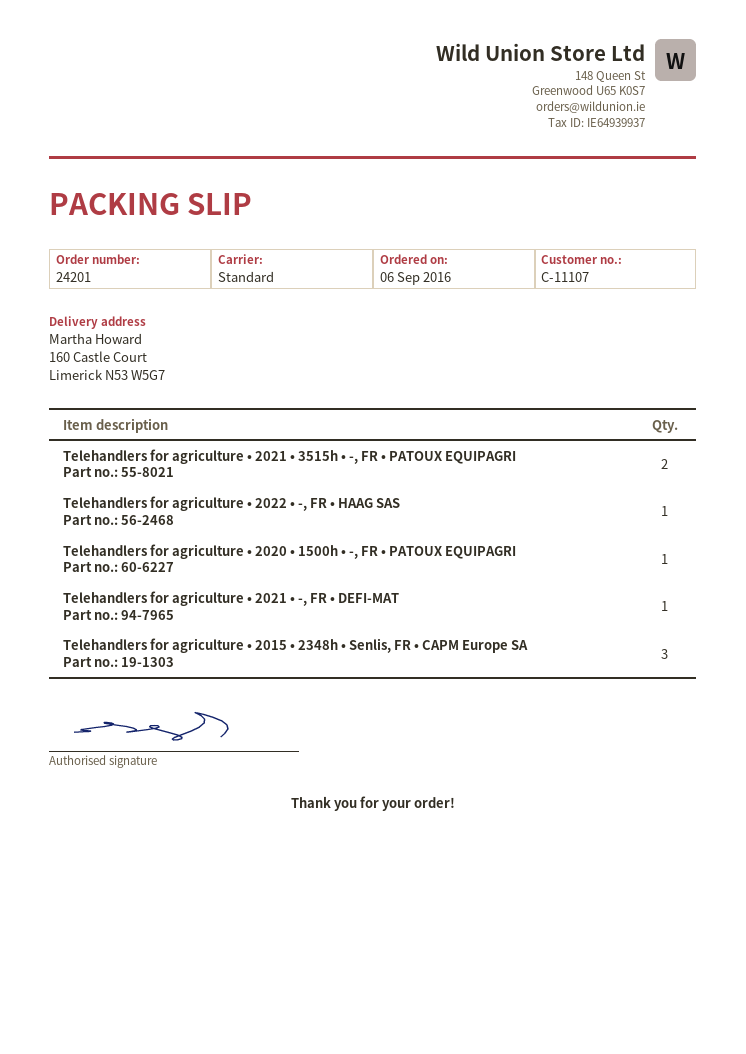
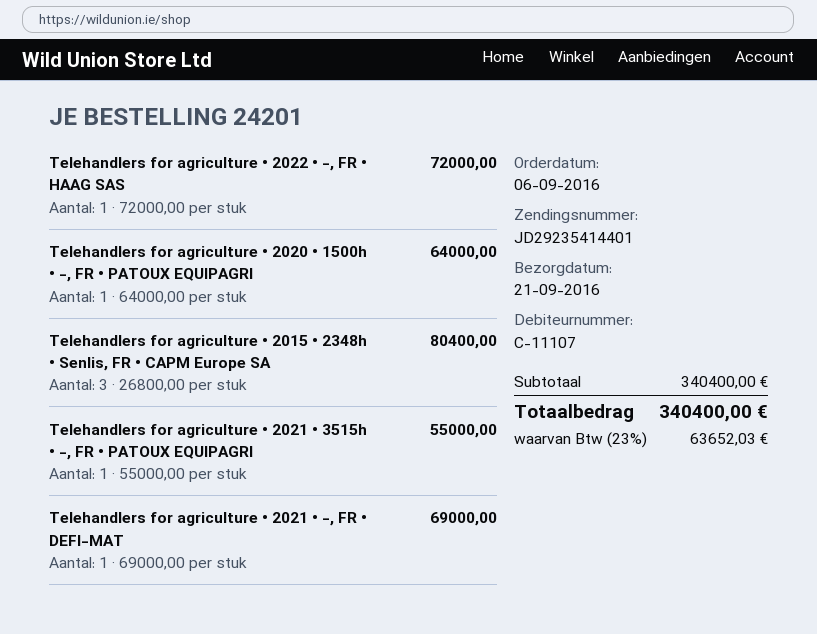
Telehandlers for agriculture • 2021 • 3515h • -, FR • PATOUX EQUIPAGRI: 2 -> 1

